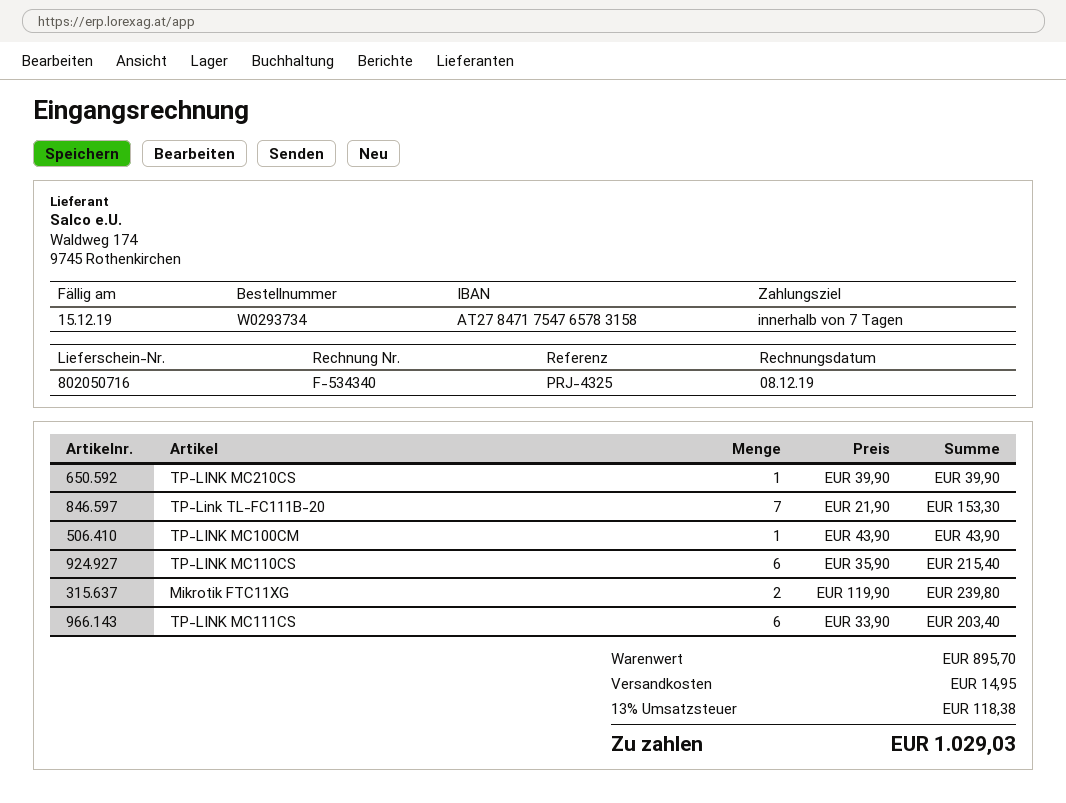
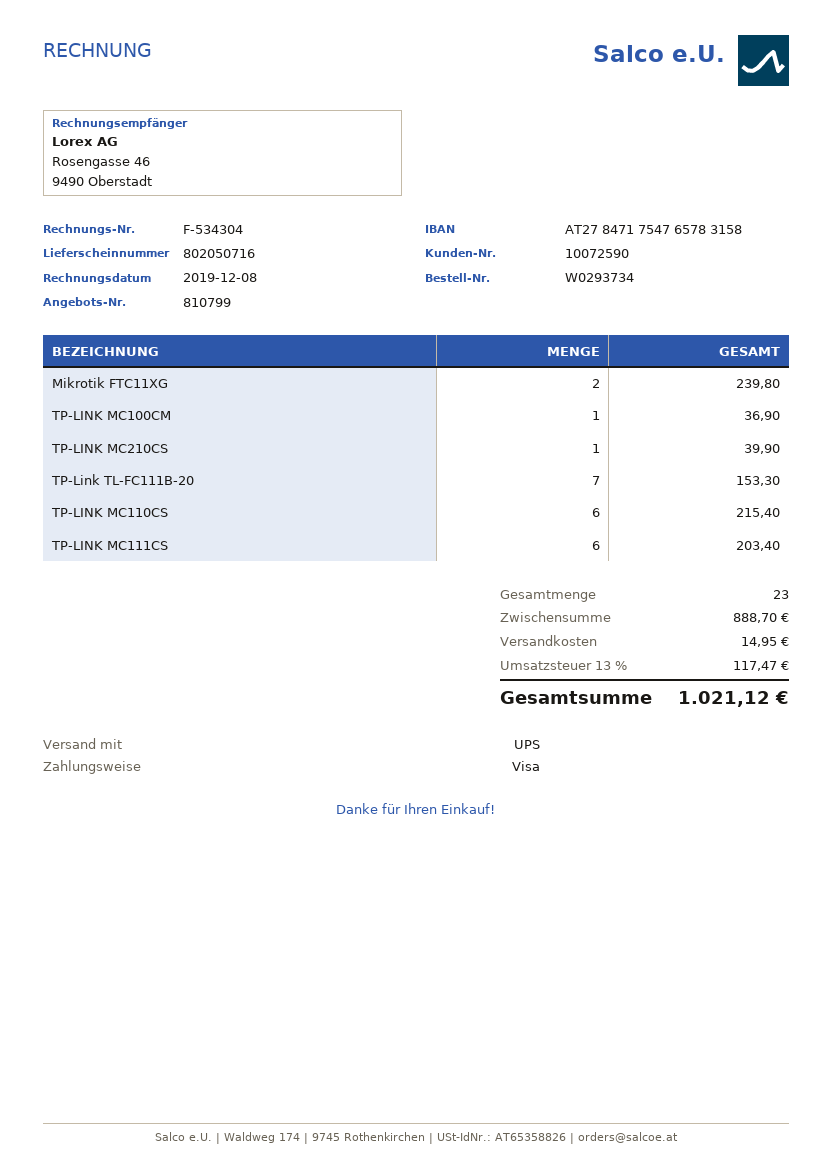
invoice number: F-534340 -> F-534304
TP-LINK MC100CM: 1 for 43.90 -> 1 for 36.90
subtotal: 895.70 -> 888.70
tax: 13% = 118.38 -> 13% = 117.47
total: 1029.03 -> 1021.12

